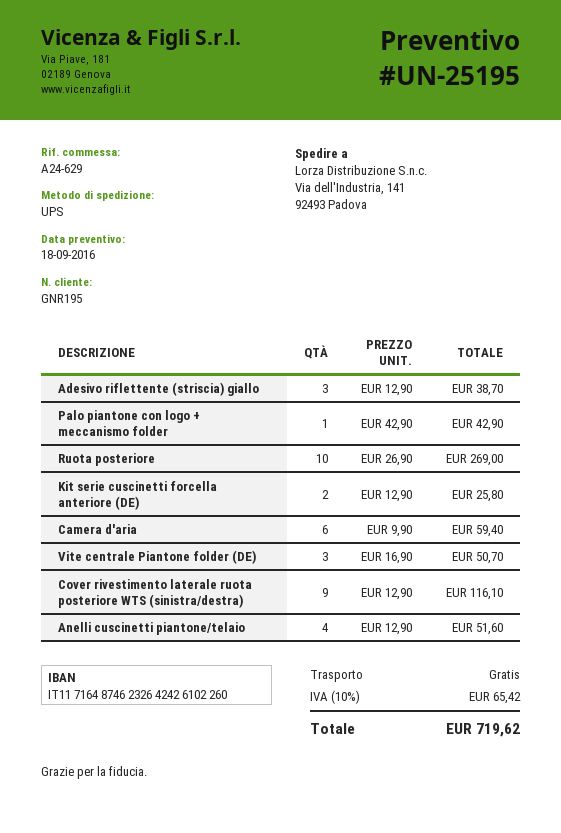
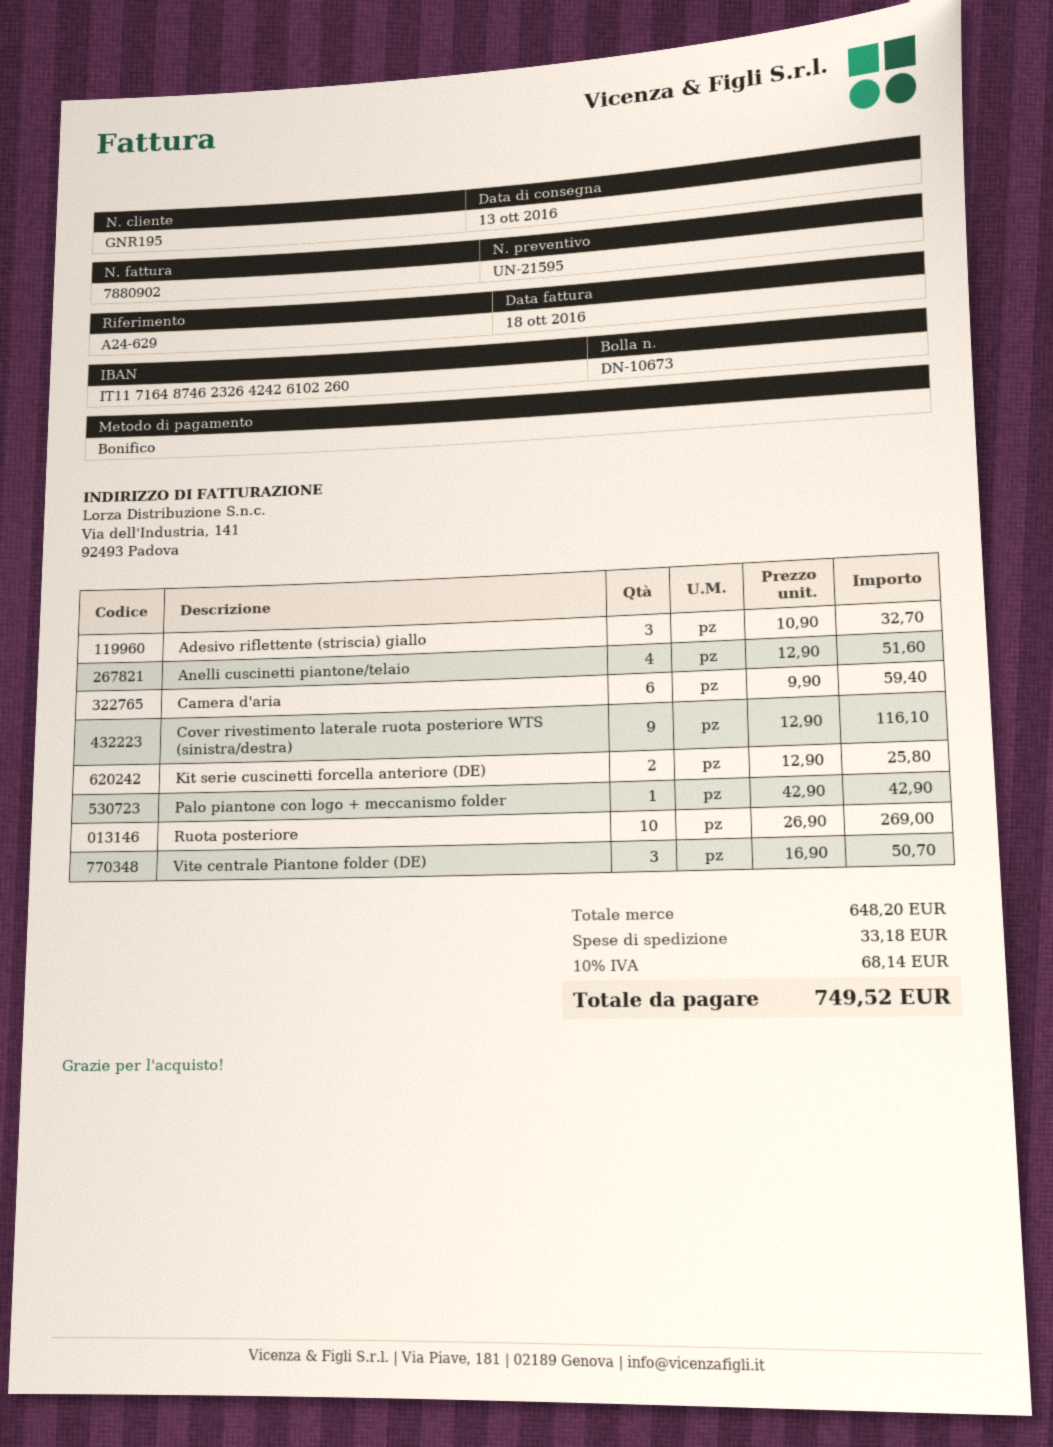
quote number: UN-25195 -> UN-21595
Adesivo riflettente (striscia) giallo: 3 x 12.90 = 38.70 -> 3 x 10.90 = 32.70
shipping: 0.00 -> 33.18
tax: 10% = 65.42 -> 10% = 68.14
total: 719.62 -> 749.52

